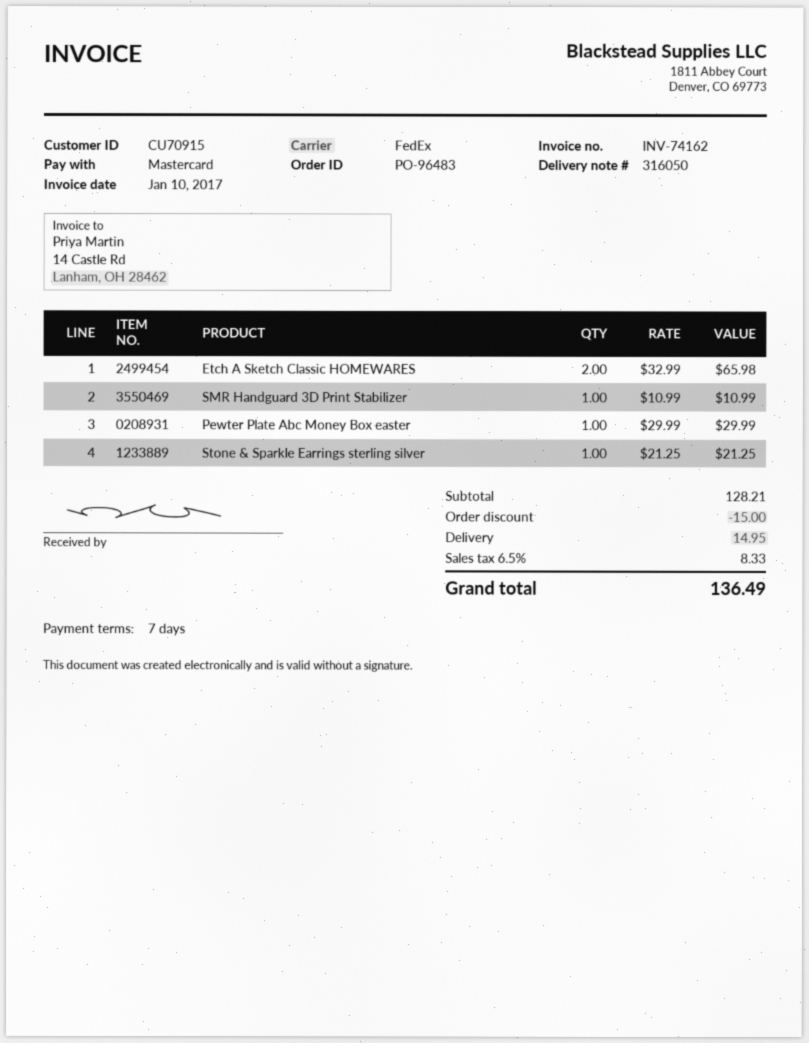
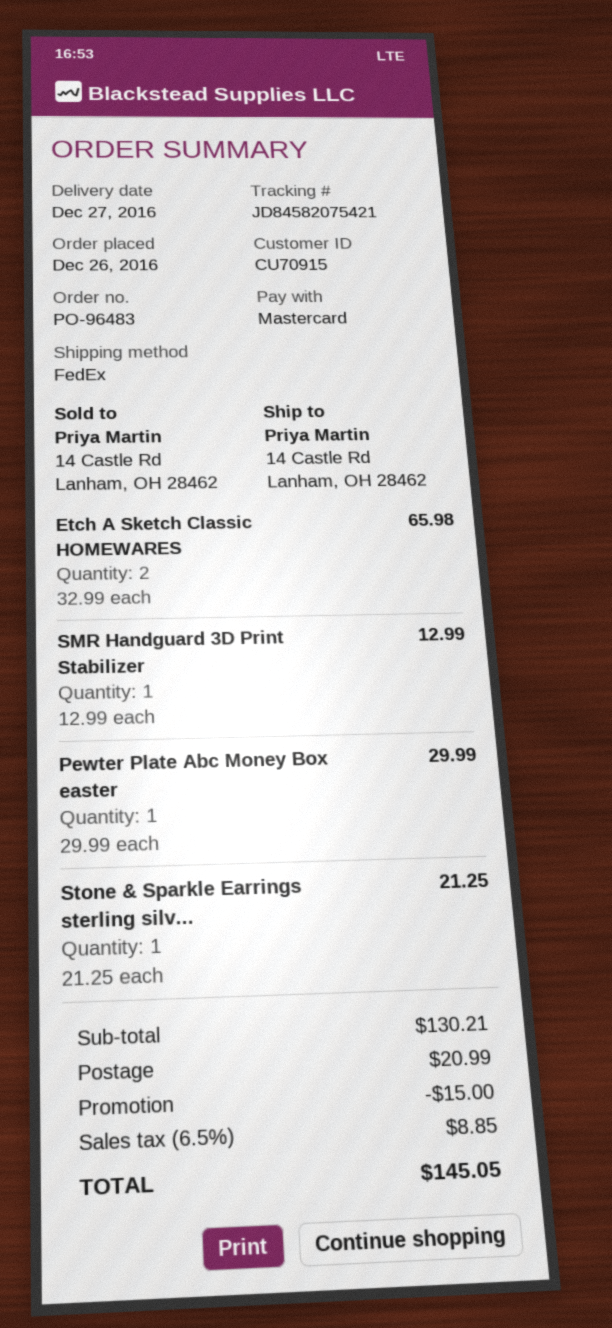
SMR Handguard 3D Print Stabilizer: 1 x 10.99 = 10.99 -> 1 x 12.99 = 12.99
subtotal: 128.21 -> 130.21
shipping: 14.95 -> 20.99
tax: 6.5% = 8.33 -> 6.5% = 8.85
total: 136.49 -> 145.05

